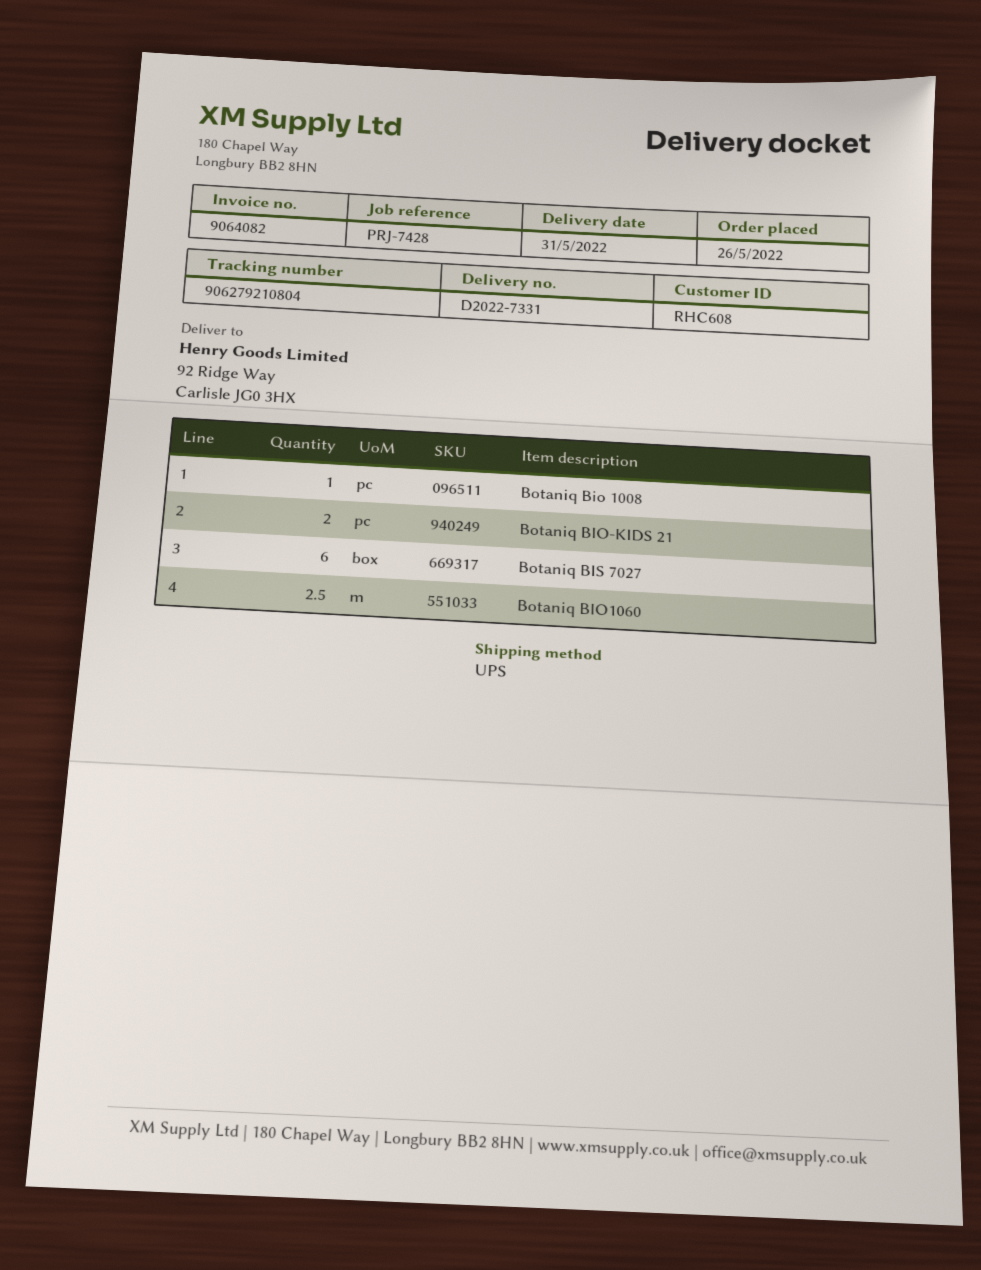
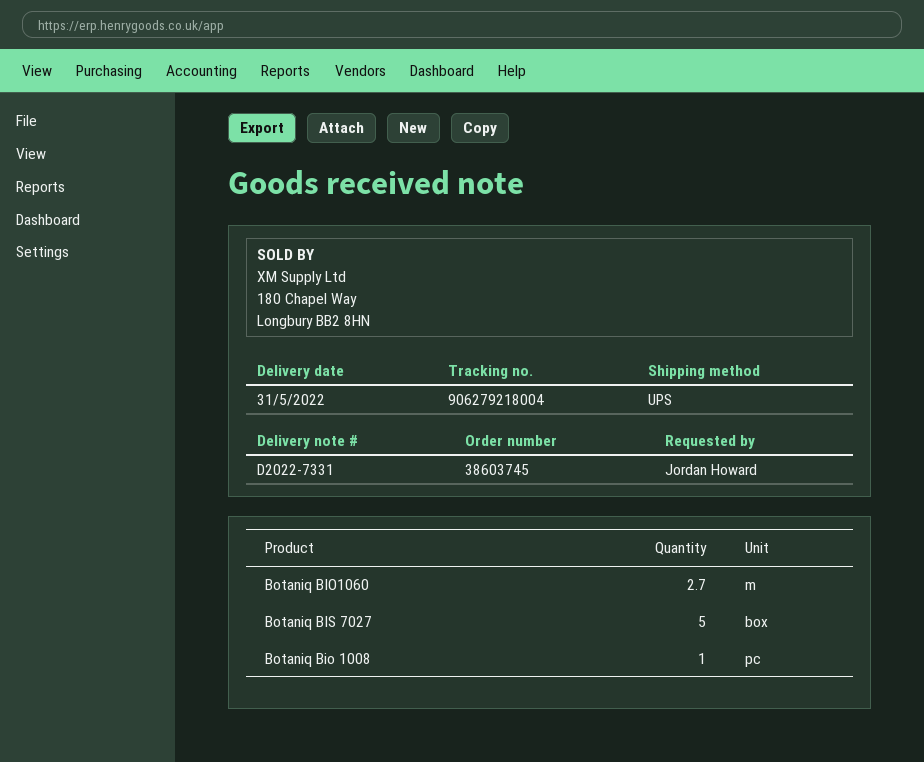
tracking number: 906279210804 -> 906279218004
Botaniq BIO-KIDS 21: 2 -> none
Botaniq BIS 7027: 6 -> 5
Botaniq BIO1060: 2.5 -> 2.7

